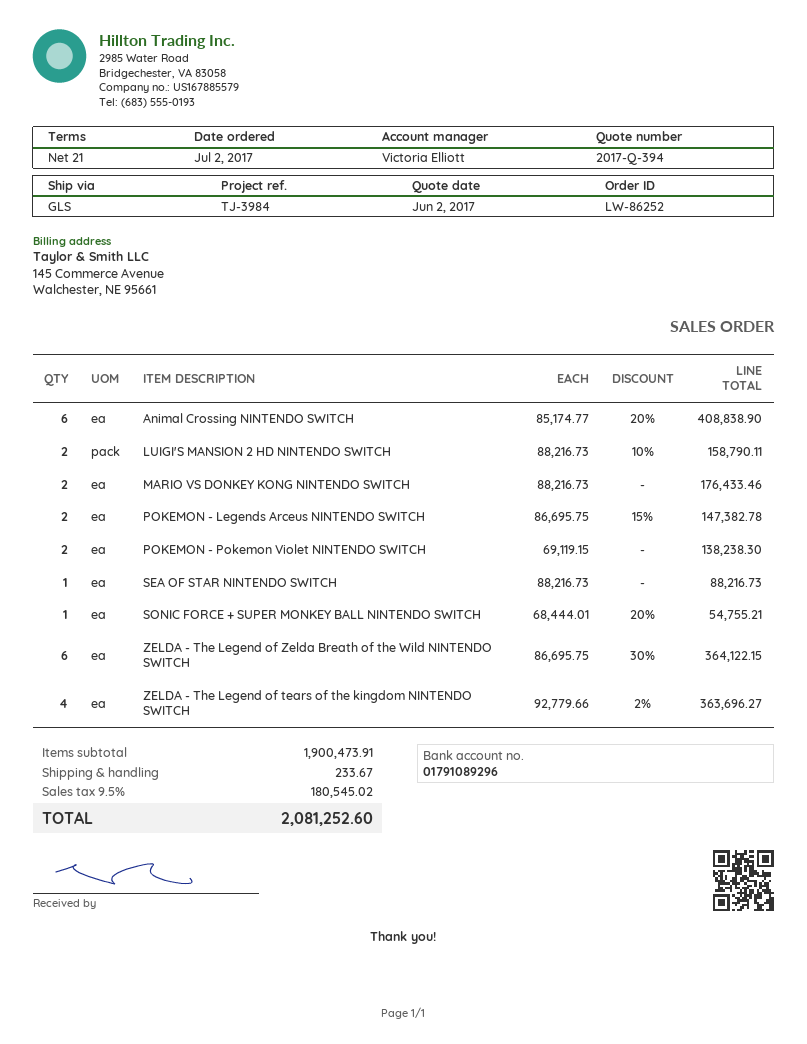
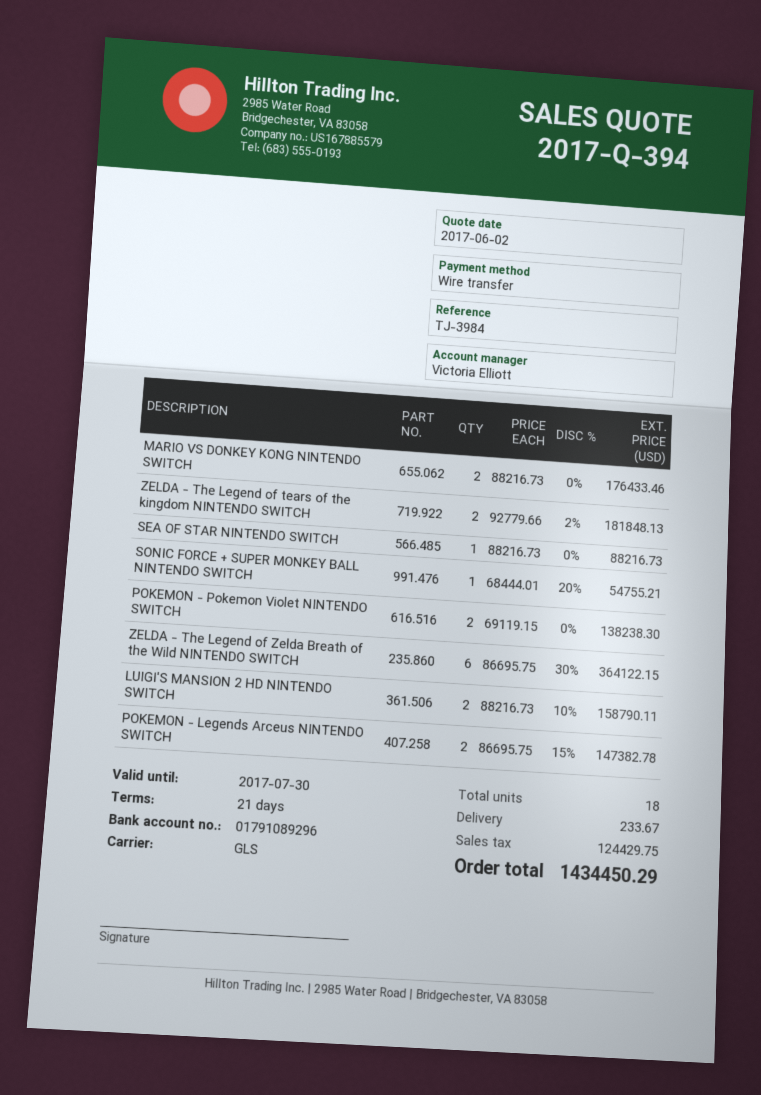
Animal Crossing NINTENDO SWITCH: 6 x 85174.77 - 20% = 408838.90 -> none
ZELDA - The Legend of tears of the kingdom NINTENDO SWITCH: 4 x 92779.66 - 2% = 363696.27 -> 2 x 92779.66 - 2% = 181848.13
tax: 180545.02 -> 124429.75
total: 2081252.60 -> 1434450.29

